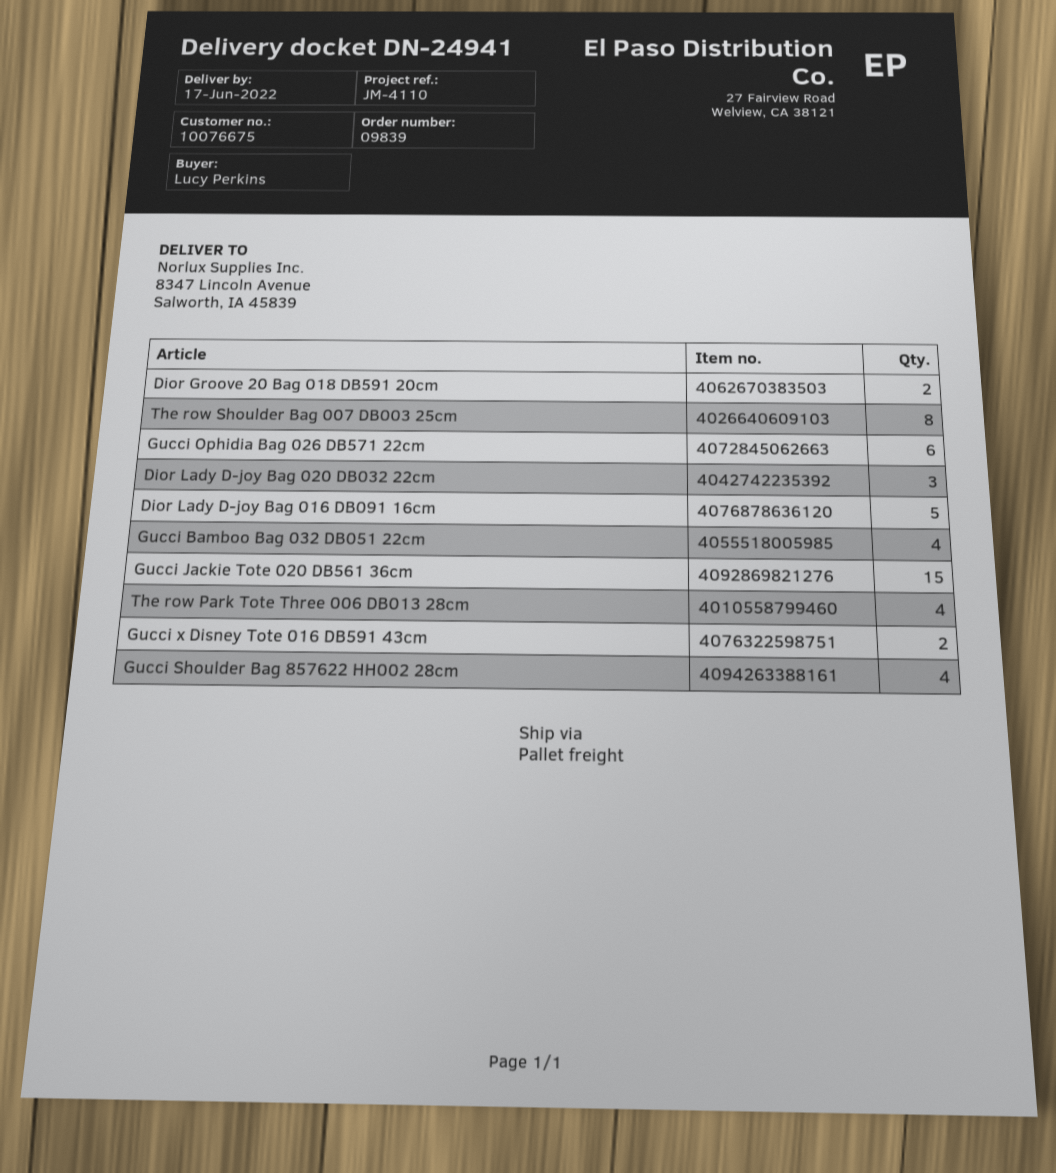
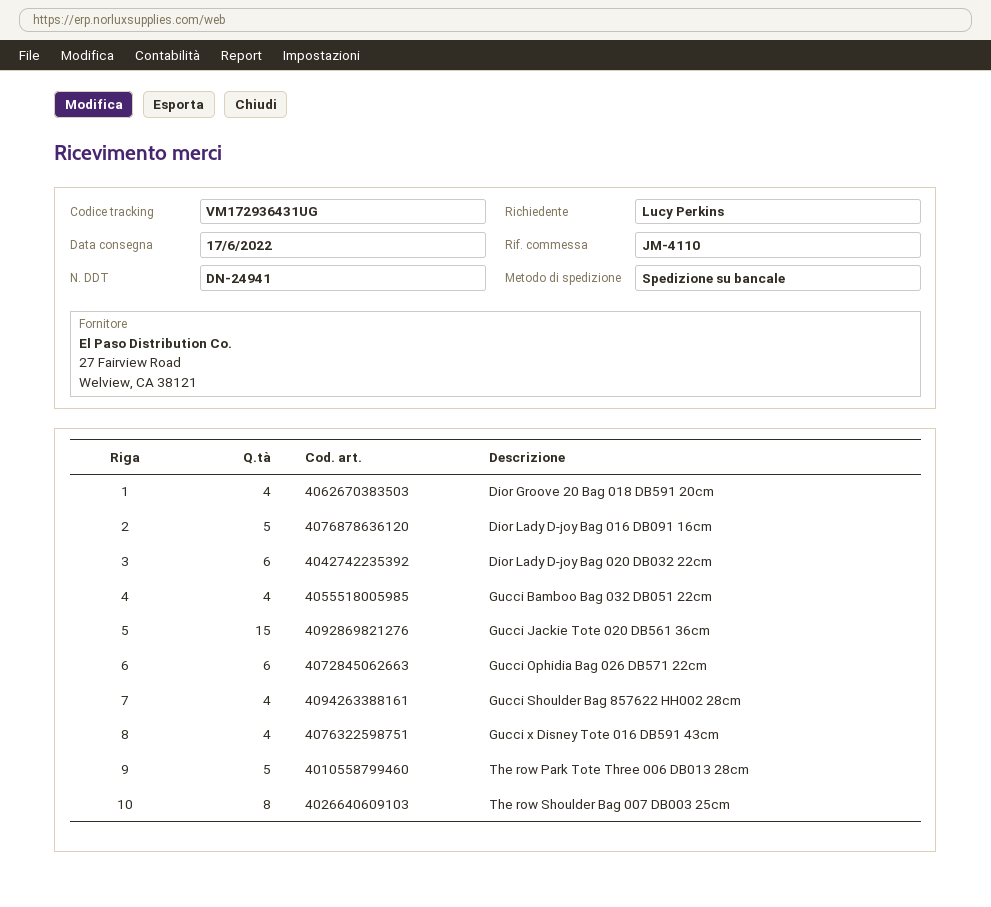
Dior Groove 20 Bag 018 DB591 20cm: 2 -> 4
Dior Lady D-joy Bag 020 DB032 22cm: 3 -> 6
The row Park Tote Three 006 DB013 28cm: 4 -> 5
Gucci x Disney Tote 016 DB591 43cm: 2 -> 4

